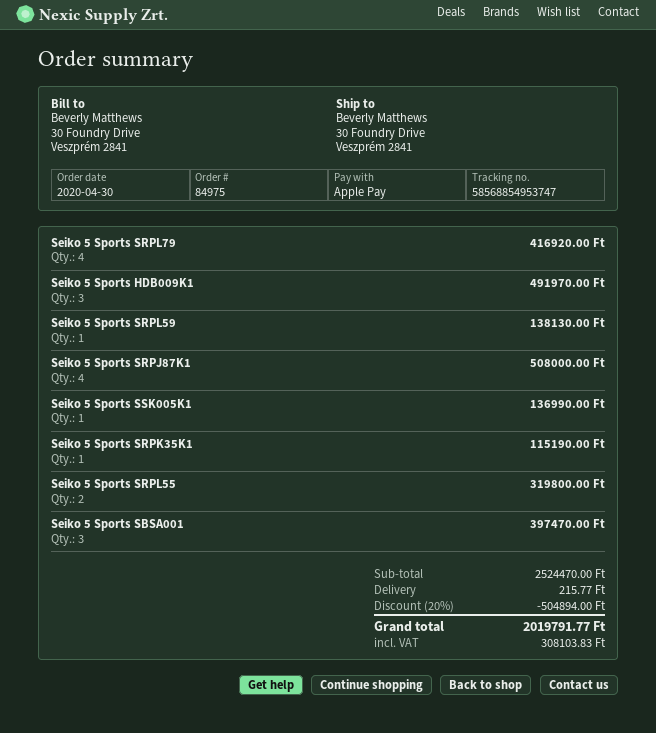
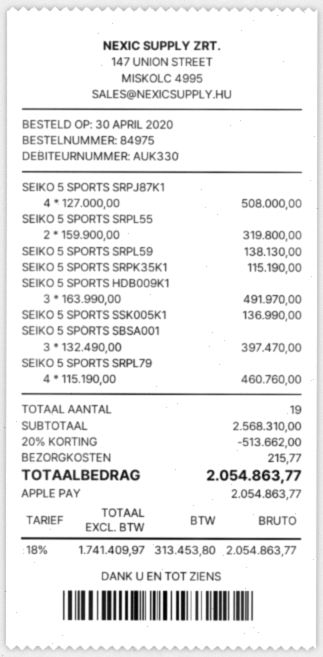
Seiko 5 Sports SRPL79: 4 for 416920.00 -> 4 for 460760.00
subtotal: 2524470.00 -> 2568310.00
discount: 20% = 504894.00 -> 20% = 513662.00
tax: 308103.83 -> 313453.80
total: 2019791.77 -> 2054863.77

